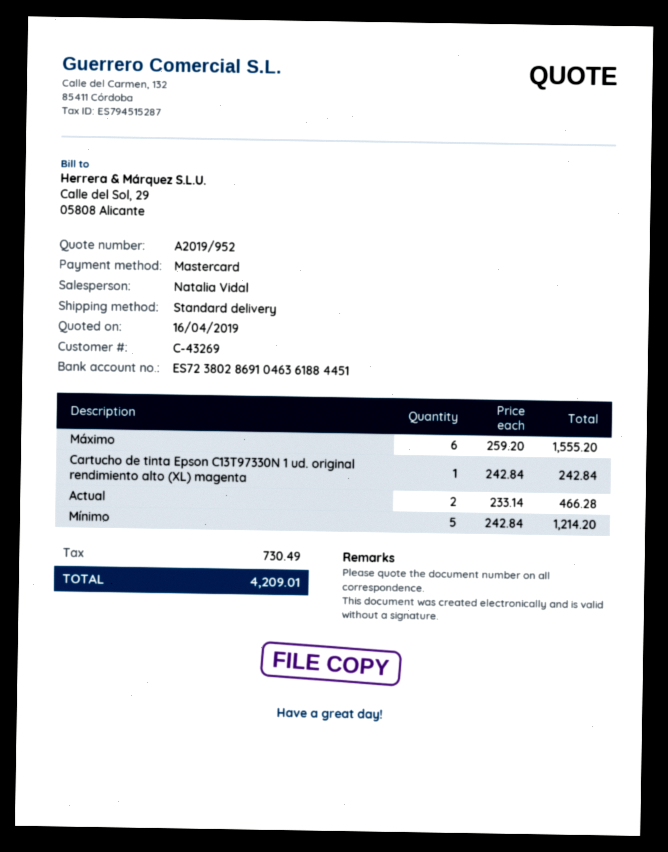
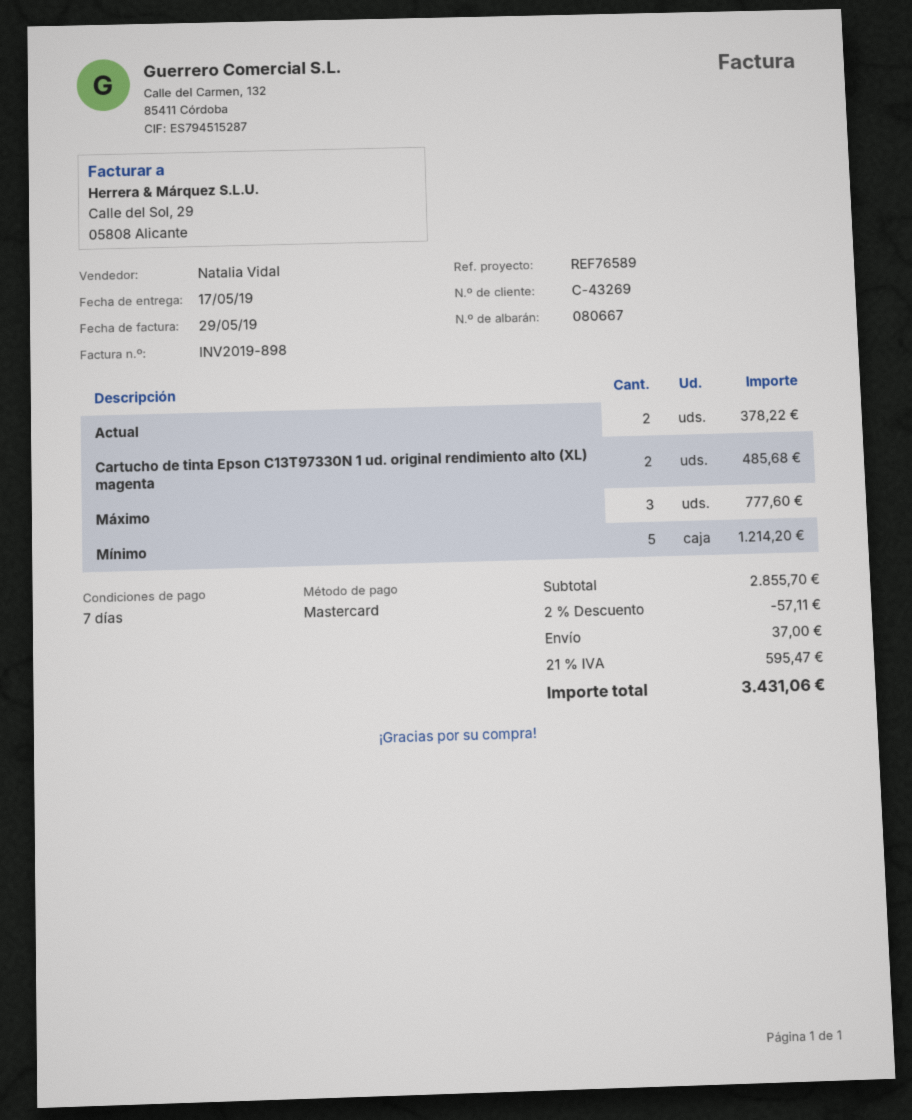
Máximo: 6 for 1555.20 -> 3 for 777.60
Cartucho de tinta Epson C13T97330N 1 ud. original rendimiento alto (XL) magenta: 1 for 242.84 -> 2 for 485.68
Actual: 2 for 466.28 -> 2 for 378.22
discount: none -> 2% = 57.11
shipping: none -> 37.00
tax: 730.49 -> 595.47
total: 4209.01 -> 3431.06

